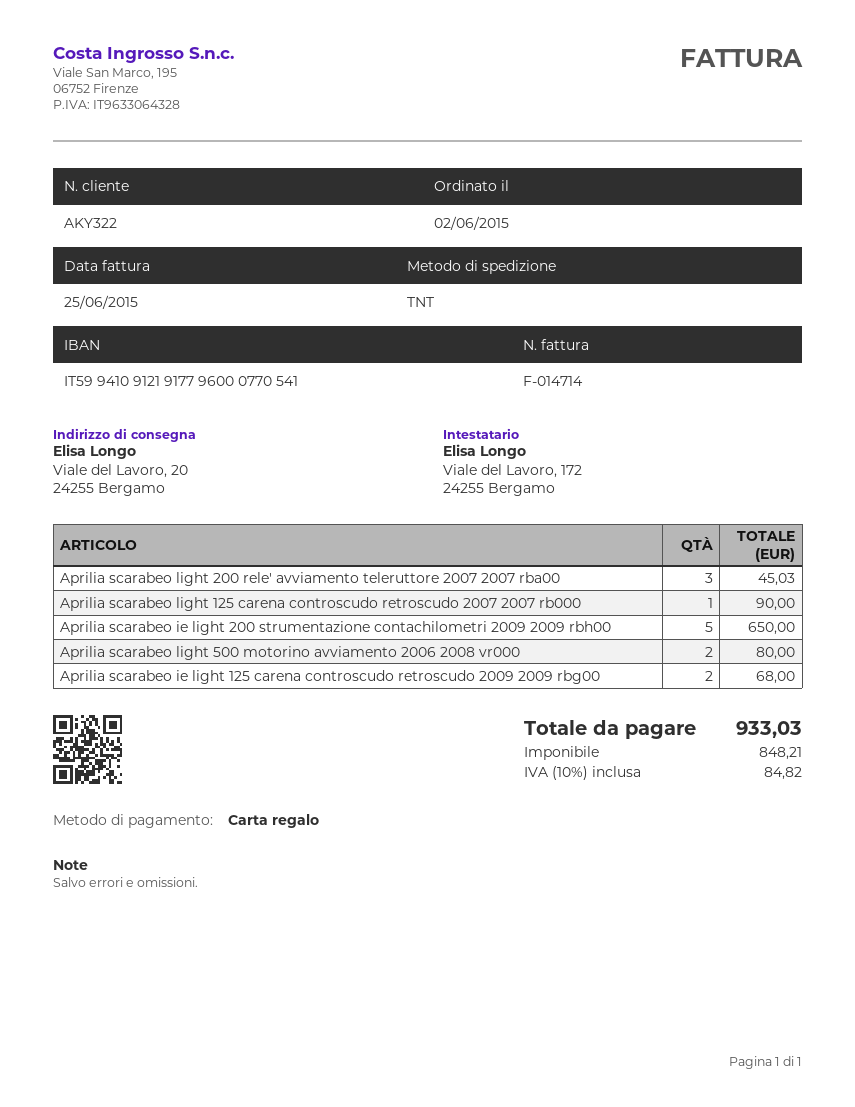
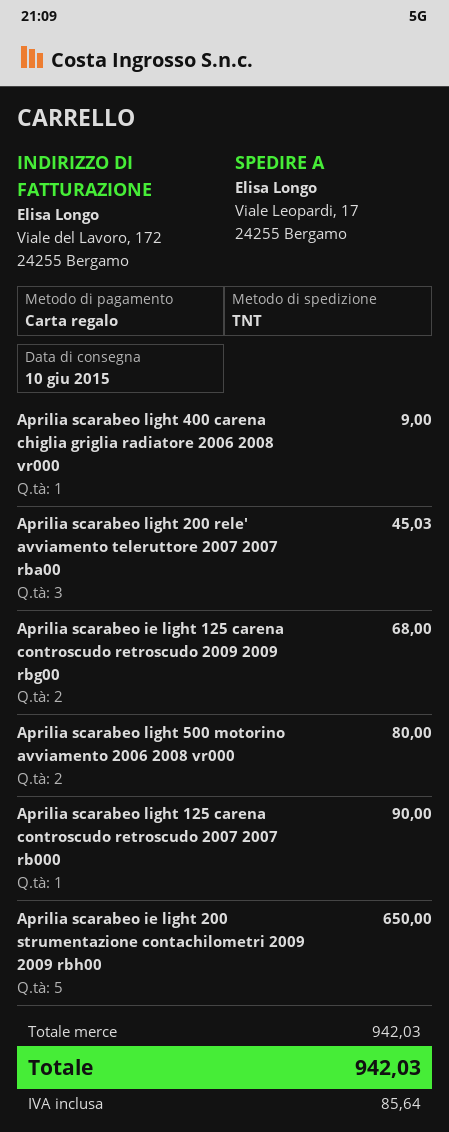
ship to: Viale del Lavoro, 20, 24255 Bergamo -> Viale Leopardi, 17, 24255 Bergamo
Aprilia scarabeo light 400 carena chiglia griglia radiatore 2006 2008 vr000: none -> 1 for 9.00
tax: 84.82 -> 85.64
total: 933.03 -> 942.03

